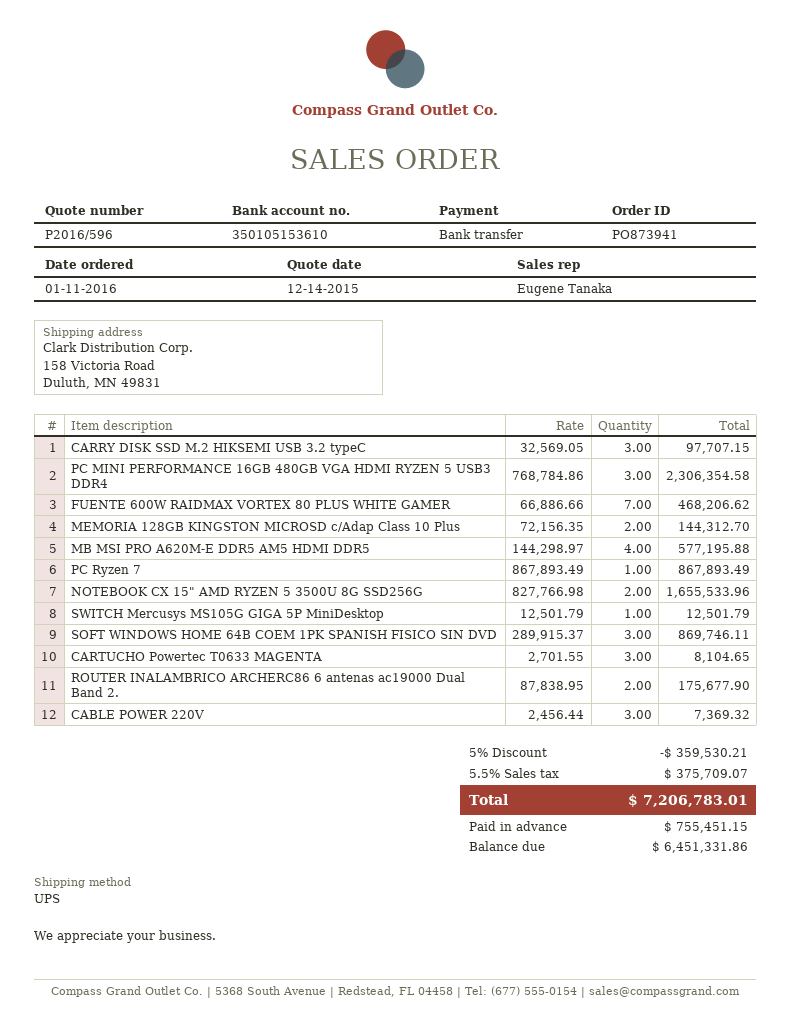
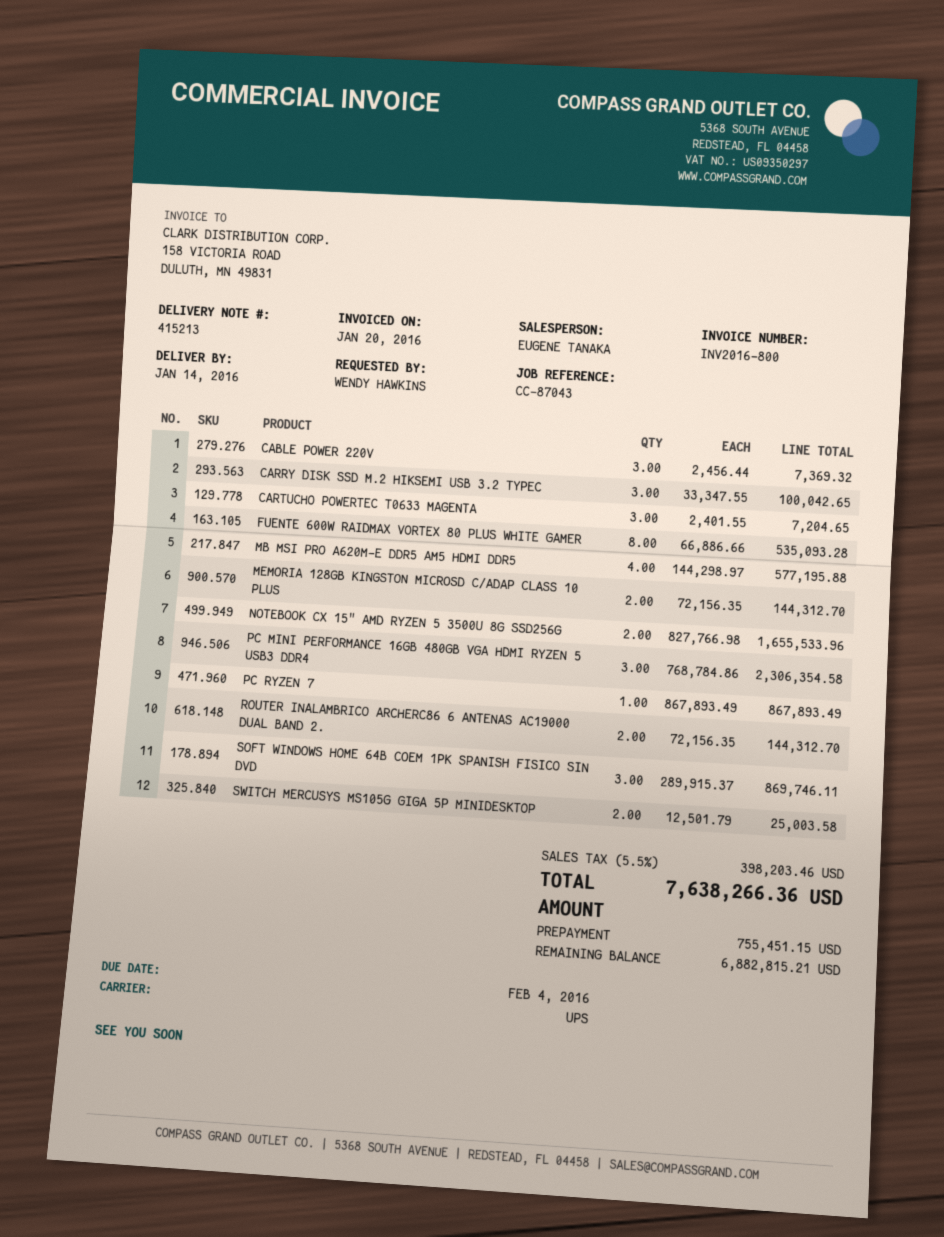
CARRY DISK SSD M.2 HIKSEMI USB 3.2 typeC: 3 x 32569.05 = 97707.15 -> 3 x 33347.55 = 100042.65
FUENTE 600W RAIDMAX VORTEX 80 PLUS WHITE GAMER: 7 x 66886.66 = 468206.62 -> 8 x 66886.66 = 535093.28
SWITCH Mercusys MS105G GIGA 5P MiniDesktop: 1 x 12501.79 = 12501.79 -> 2 x 12501.79 = 25003.58
CARTUCHO Powertec T0633 MAGENTA: 3 x 2701.55 = 8104.65 -> 3 x 2401.55 = 7204.65
ROUTER INALAMBRICO ARCHERC86 6 antenas ac19000 Dual Band 2.: 2 x 87838.95 = 175677.90 -> 2 x 72156.35 = 144312.70
discount: 5% = 359530.21 -> none
tax: 5.5% = 375709.07 -> 5.5% = 398203.46
total: 7206783.01 -> 7638266.36
balance: 6451331.86 -> 6882815.21

